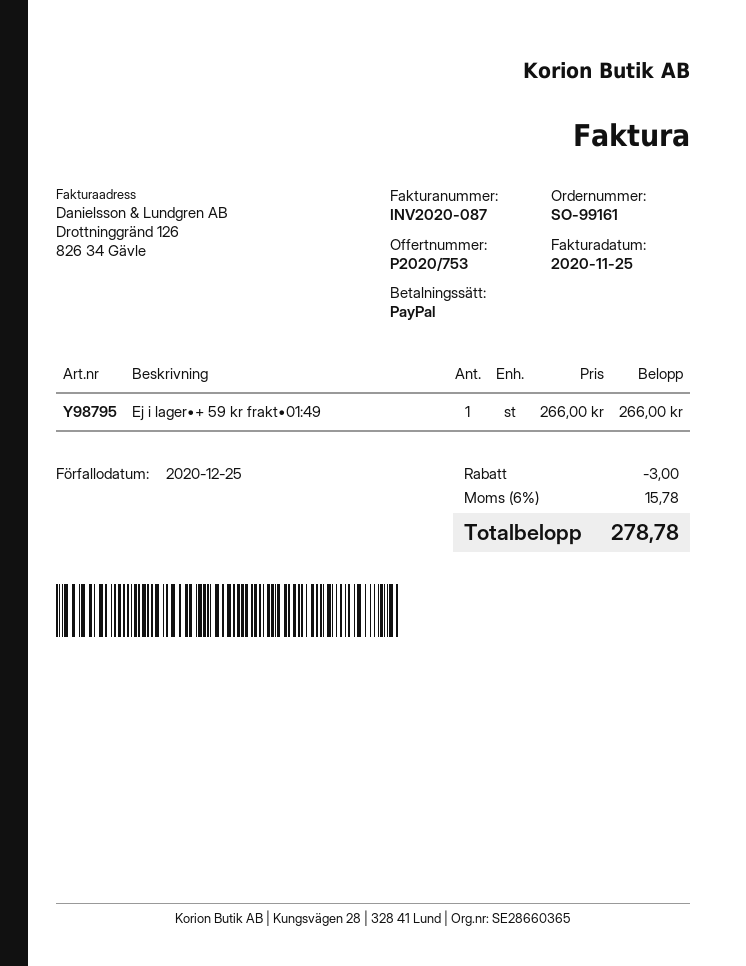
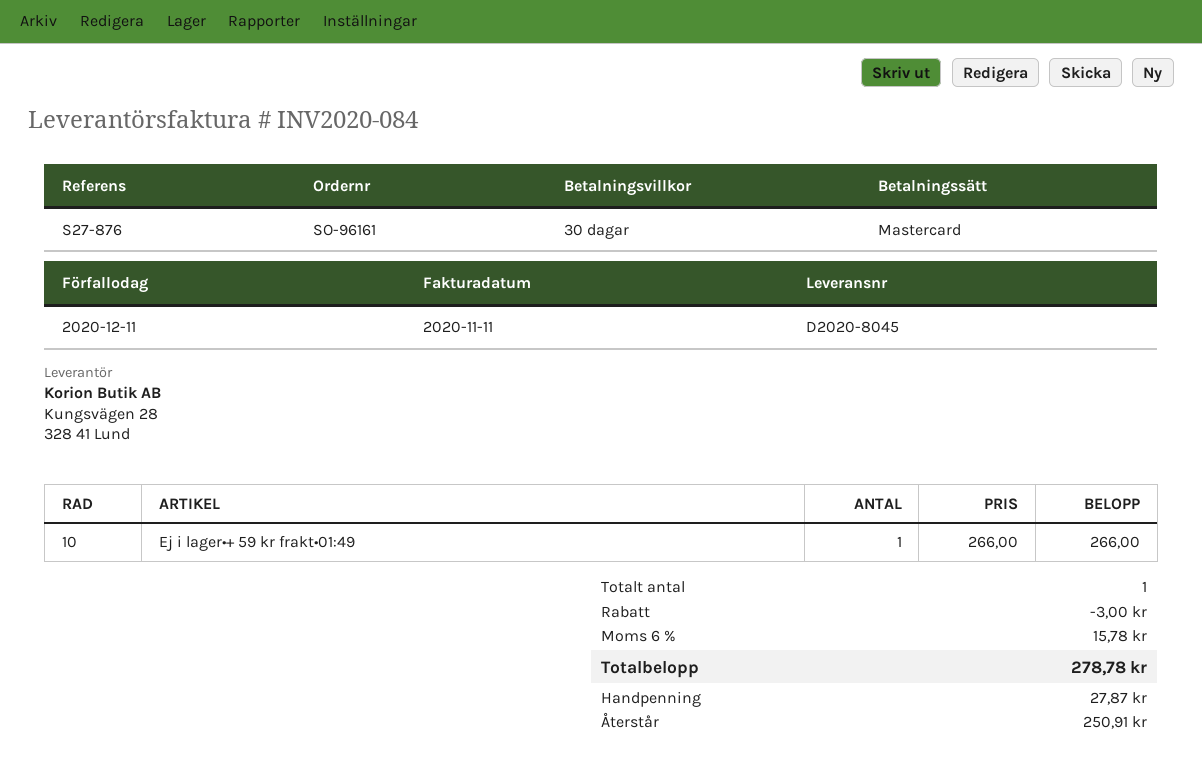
order number: SO-99161 -> SO-96161
invoice number: INV2020-087 -> INV2020-084
invoice date: 2020-11-25 -> 2020-11-11
due date: 2020-12-25 -> 2020-12-11
payment method: PayPal -> Mastercard

